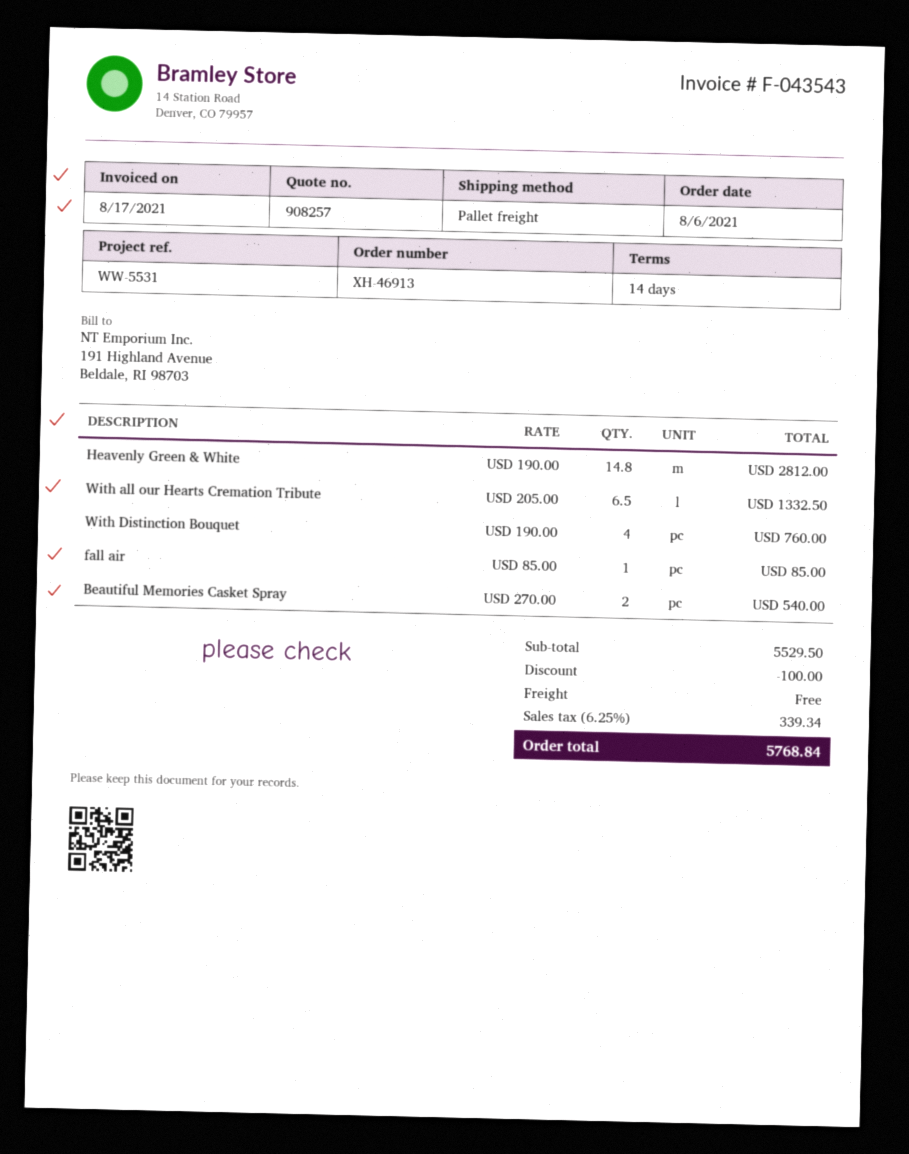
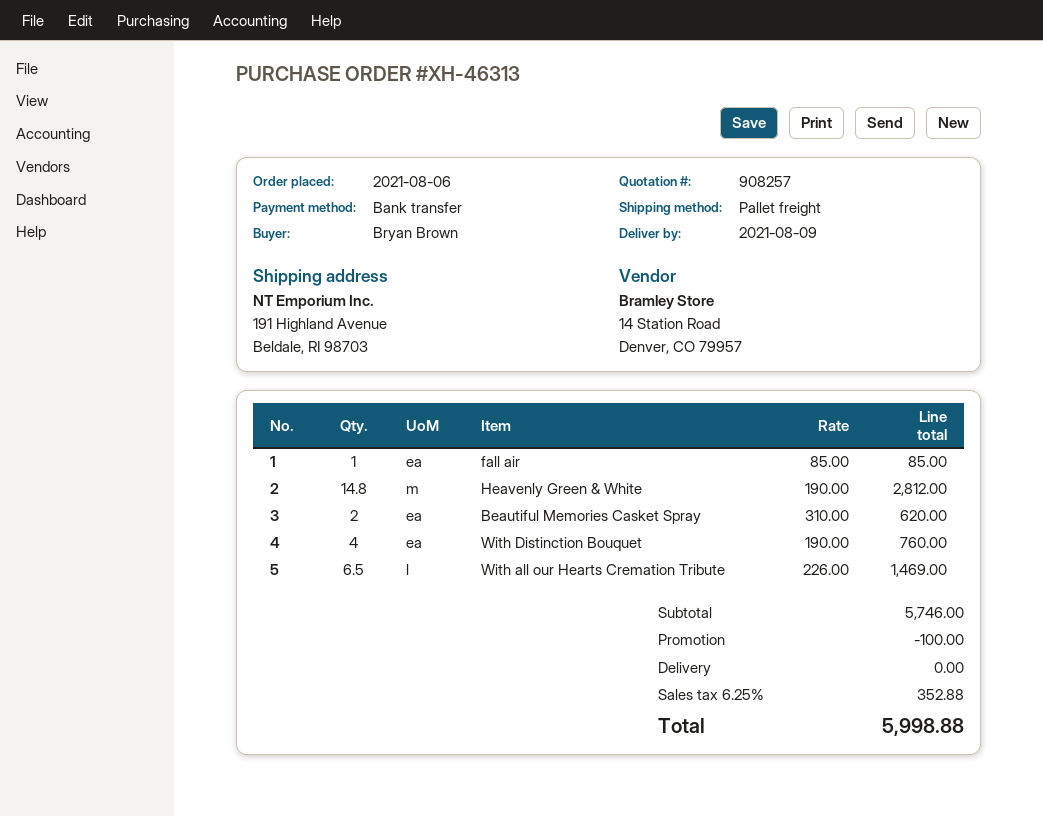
order number: XH-46913 -> XH-46313
With all our Hearts Cremation Tribute: 6.5 x 205.00 = 1332.50 -> 6.5 x 226.00 = 1469.00
Beautiful Memories Casket Spray: 2 x 270.00 = 540.00 -> 2 x 310.00 = 620.00
subtotal: 5529.50 -> 5746.00
tax: 6.25% = 339.34 -> 6.25% = 352.88
total: 5768.84 -> 5998.88

